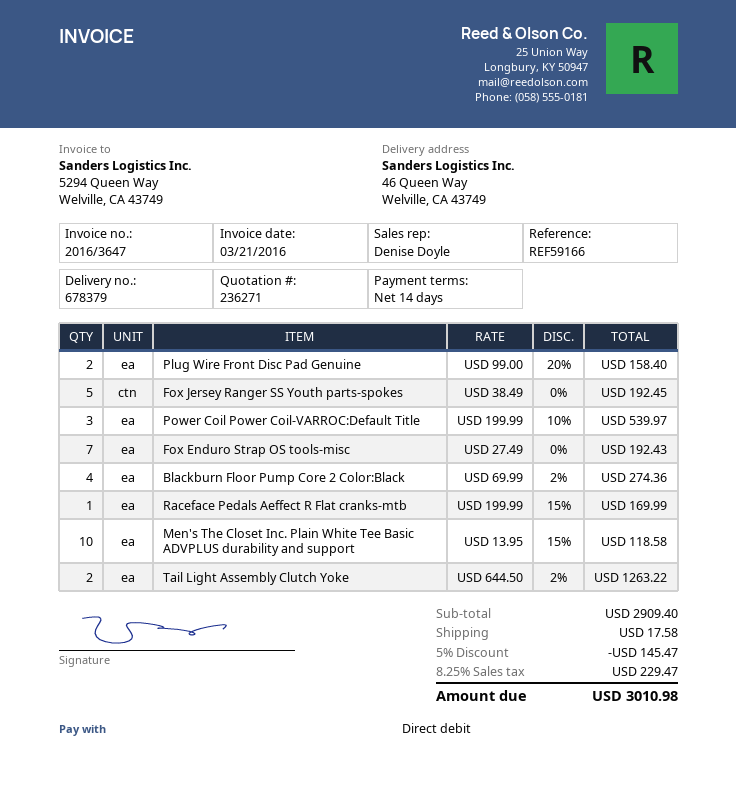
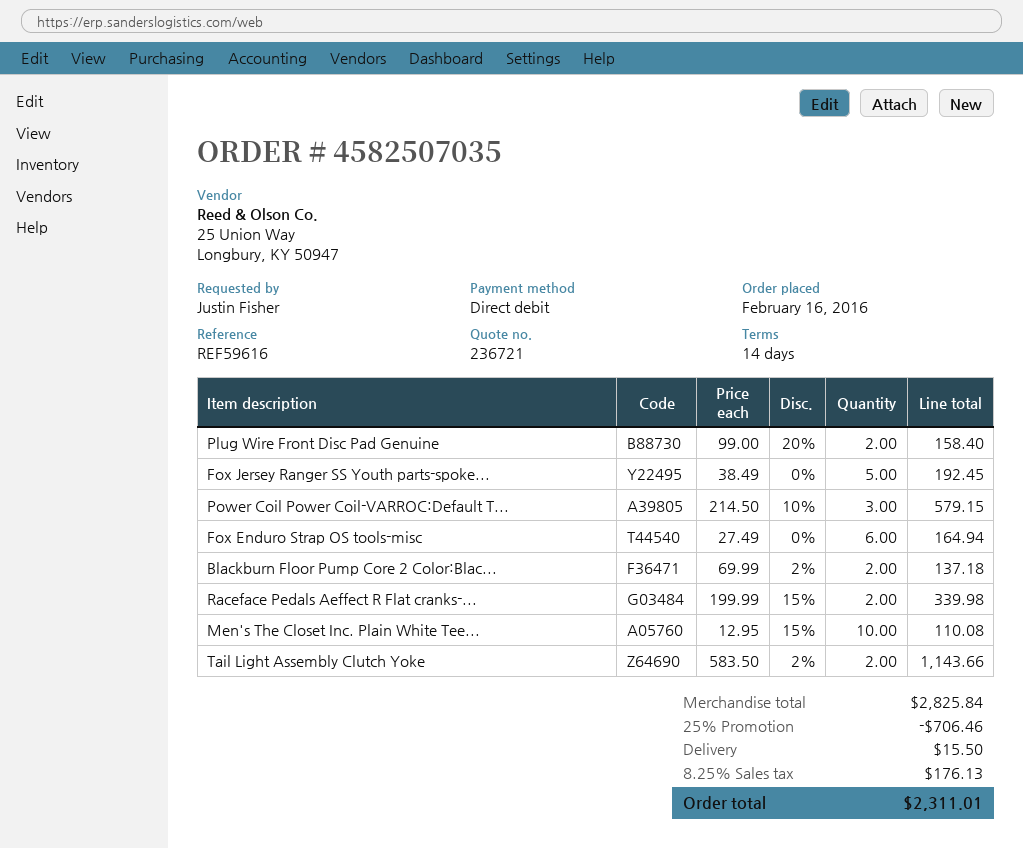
quote number: 236271 -> 236721
reference: REF59166 -> REF59616
Power Coil Power Coil-VARROC:Default Title: 3 x 199.99 - 10% = 539.97 -> 3 x 214.50 - 10% = 579.15
Fox Enduro Strap OS tools-misc: 7 x 27.49 = 192.43 -> 6 x 27.49 = 164.94
Blackburn Floor Pump Core 2 Color:Black: 4 x 69.99 - 2% = 274.36 -> 2 x 69.99 - 2% = 137.18
Raceface Pedals Aeffect R Flat cranks-mtb: 1 x 199.99 - 15% = 169.99 -> 2 x 199.99 - 15% = 339.98
Men's The Closet Inc. Plain White Tee Basic ADVPLUS durability and support: 10 x 13.95 - 15% = 118.58 -> 10 x 12.95 - 15% = 110.08
Tail Light Assembly Clutch Yoke: 2 x 644.50 - 2% = 1263.22 -> 2 x 583.50 - 2% = 1143.66
subtotal: 2909.40 -> 2825.84
discount: 5% = 145.47 -> 25% = 706.46
shipping: 17.58 -> 15.50
tax: 8.25% = 229.47 -> 8.25% = 176.13
total: 3010.98 -> 2311.01

